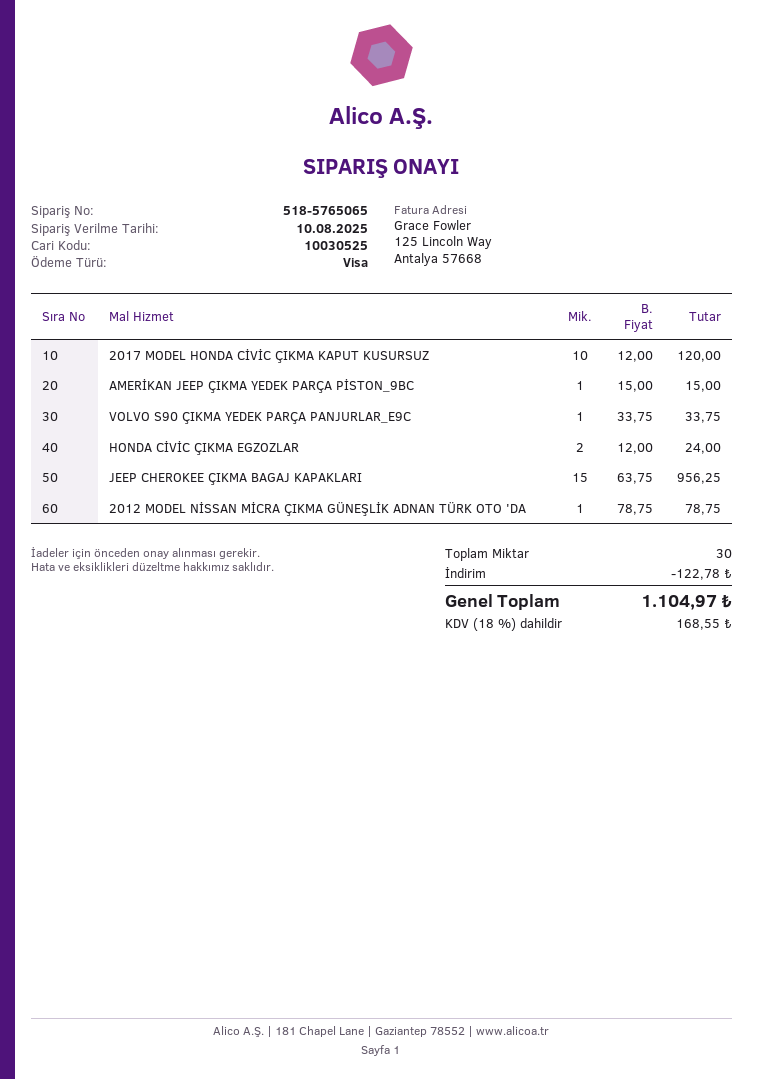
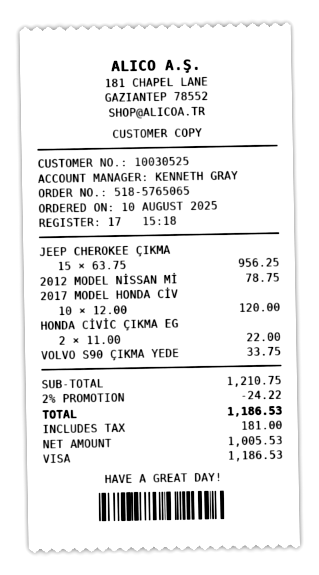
AMERİKAN JEEP ÇIKMA YEDEK PARÇA PİSTON_9BC: 1 x 15.00 = 15.00 -> none
HONDA CİVİC ÇIKMA EGZOZLAR: 2 x 12.00 = 24.00 -> 2 x 11.00 = 22.00
discount: 122.78 -> 24.22
tax: 168.55 -> 181.00
total: 1104.97 -> 1186.53

